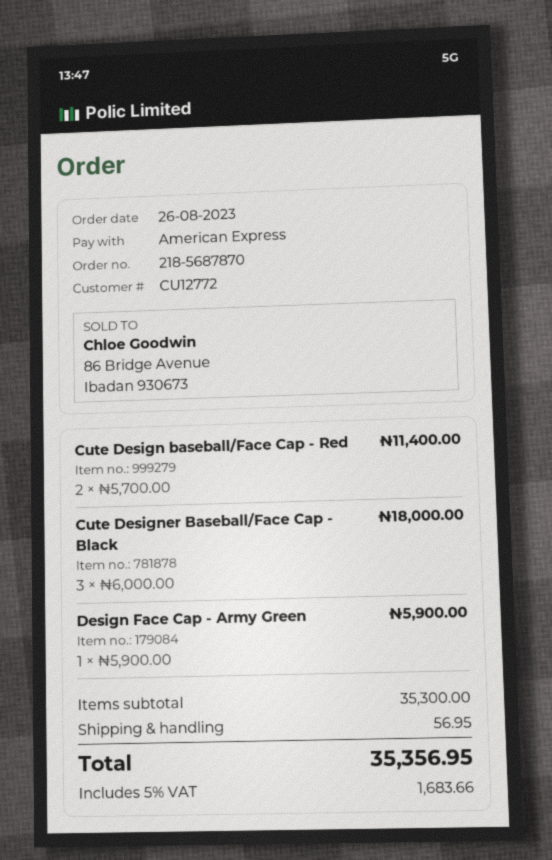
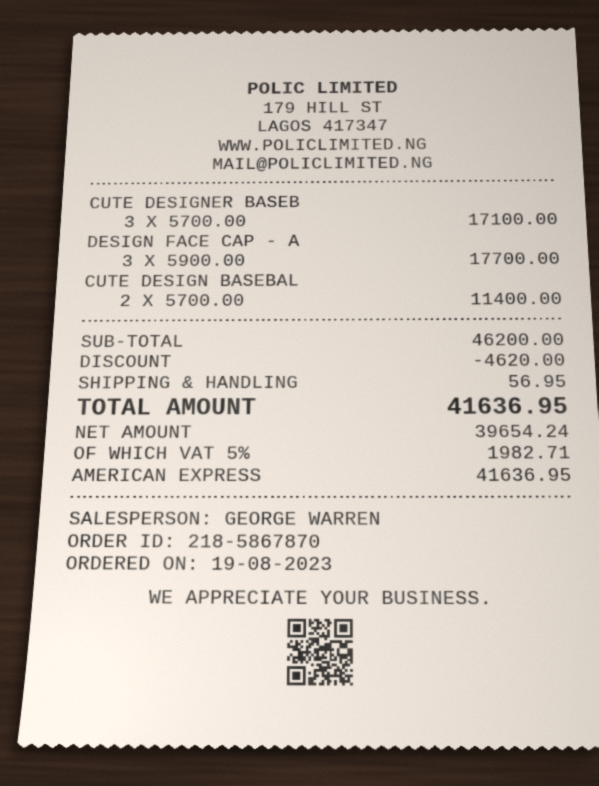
order number: 218-5687870 -> 218-5867870
order date: 2023-08-26 -> 2023-08-19
Cute Designer Baseball/Face Cap - Black: 3 x 6000.00 = 18000.00 -> 3 x 5700.00 = 17100.00
Design Face Cap - Army Green: 1 x 5900.00 = 5900.00 -> 3 x 5900.00 = 17700.00
subtotal: 35300.00 -> 46200.00
discount: none -> 4620.00
tax: 5% = 1683.66 -> 5% = 1982.71
total: 35356.95 -> 41636.95

